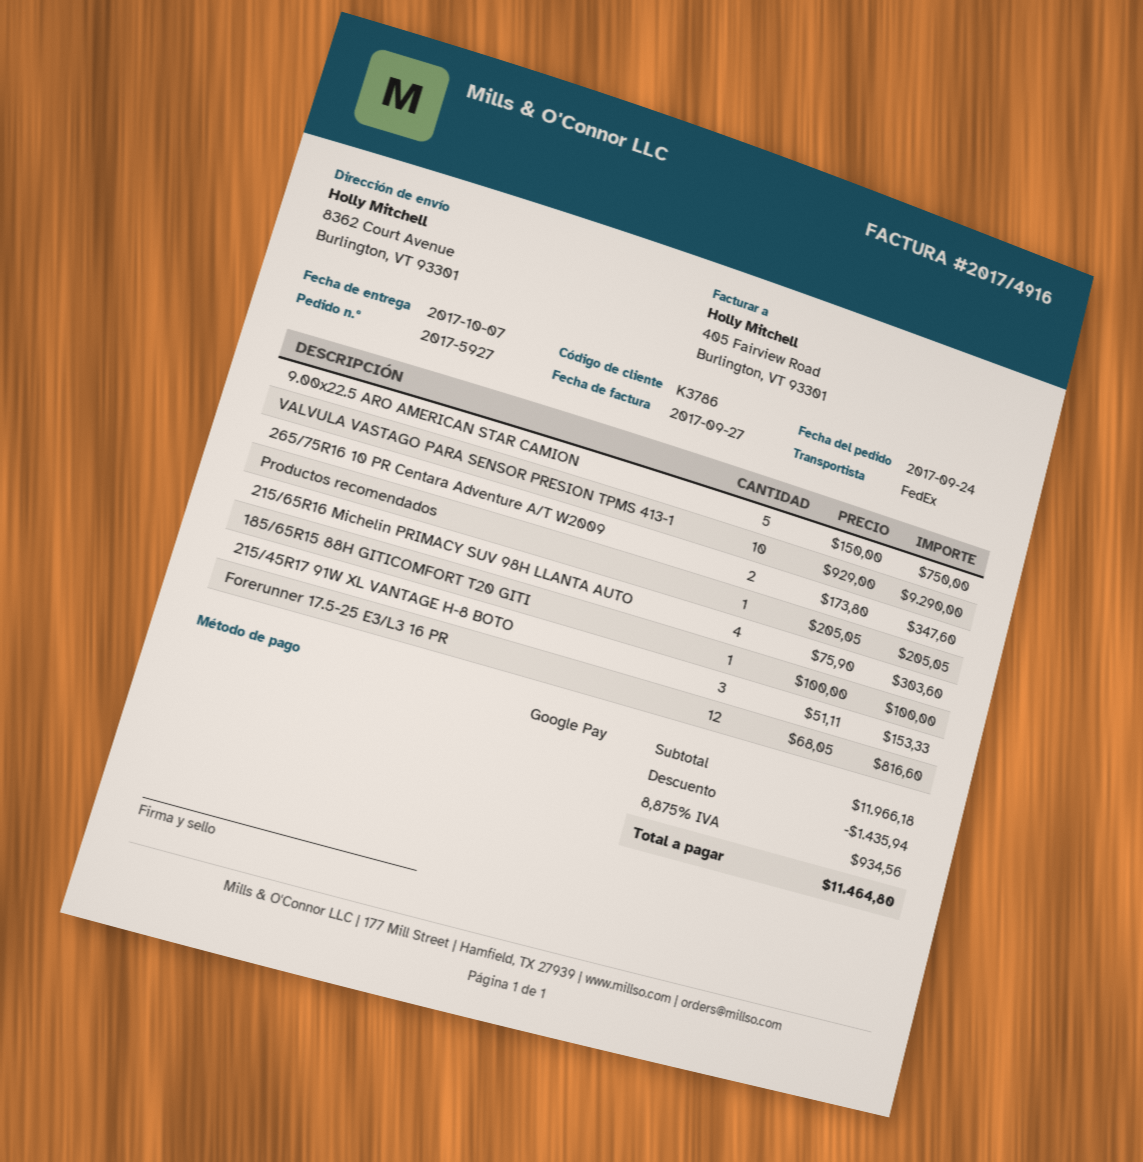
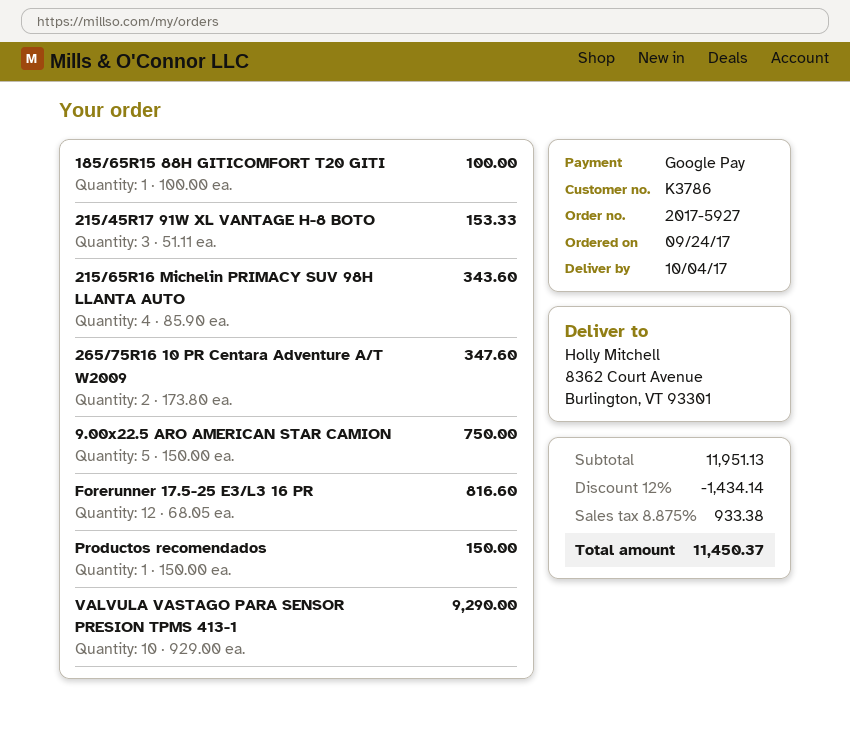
delivery date: 2017-10-07 -> 2017-10-04
Productos recomendados: 1 x 205.05 = 205.05 -> 1 x 150.00 = 150.00
215/65R16 Michelin PRIMACY SUV 98H LLANTA AUTO: 4 x 75.90 = 303.60 -> 4 x 85.90 = 343.60
subtotal: 11966.18 -> 11951.13
discount: 1435.94 -> 1434.14
tax: 8.875% = 934.56 -> 8.875% = 933.38
total: 11464.80 -> 11450.37

